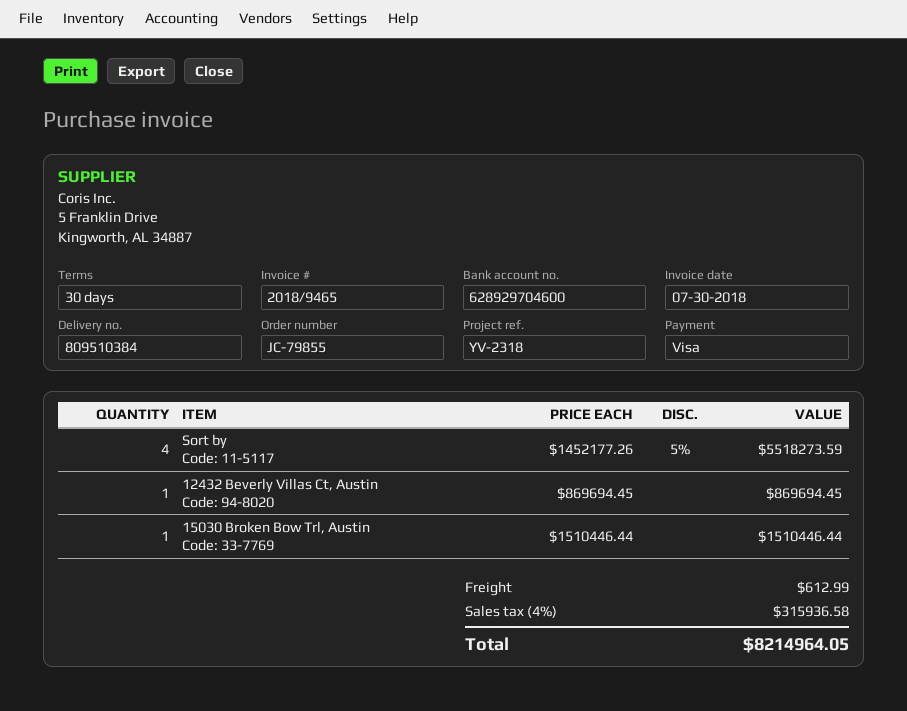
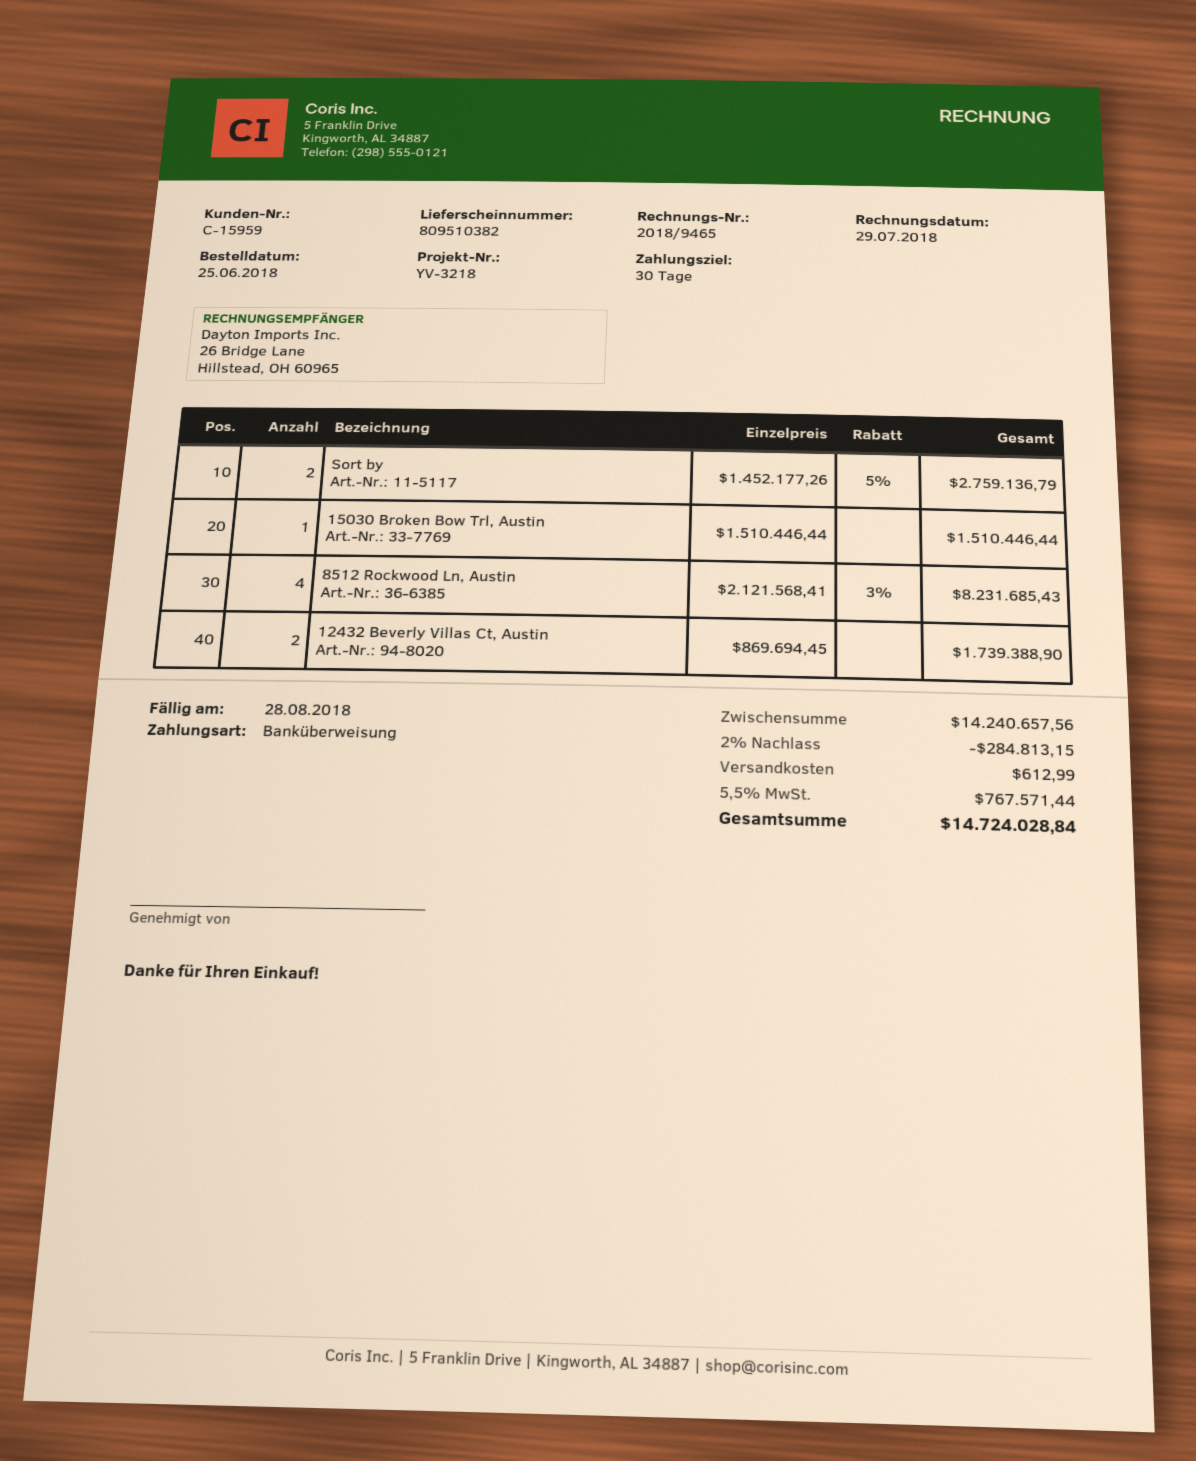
delivery note number: 809510384 -> 809510382
invoice date: 2018-07-30 -> 2018-07-29
reference: YV-2318 -> YV-3218
payment method: Visa -> bank transfer
Sort by: 4 x 1452177.26 - 5% = 5518273.59 -> 2 x 1452177.26 - 5% = 2759136.79
12432 Beverly Villas Ct, Austin: 1 x 869694.45 = 869694.45 -> 2 x 869694.45 = 1739388.90
8512 Rockwood Ln, Austin: none -> 4 x 2121568.41 - 3% = 8231685.43
discount: none -> 2% = 284813.15
tax: 4% = 315936.58 -> 5.5% = 767571.44
total: 8214964.05 -> 14724028.84

